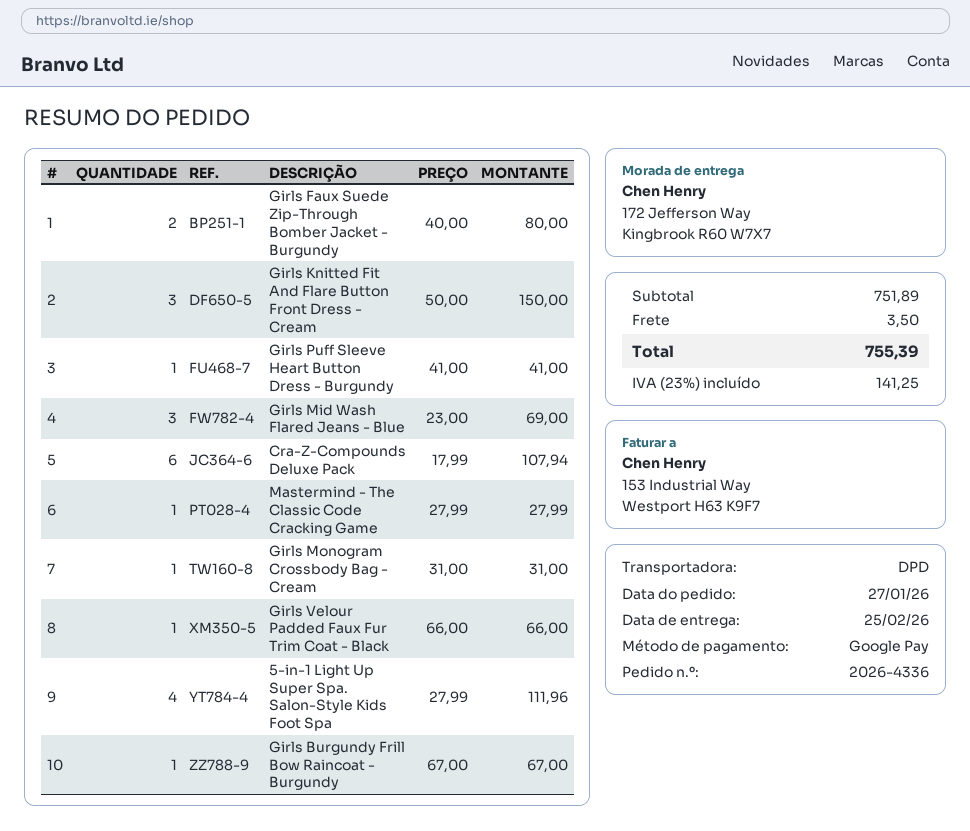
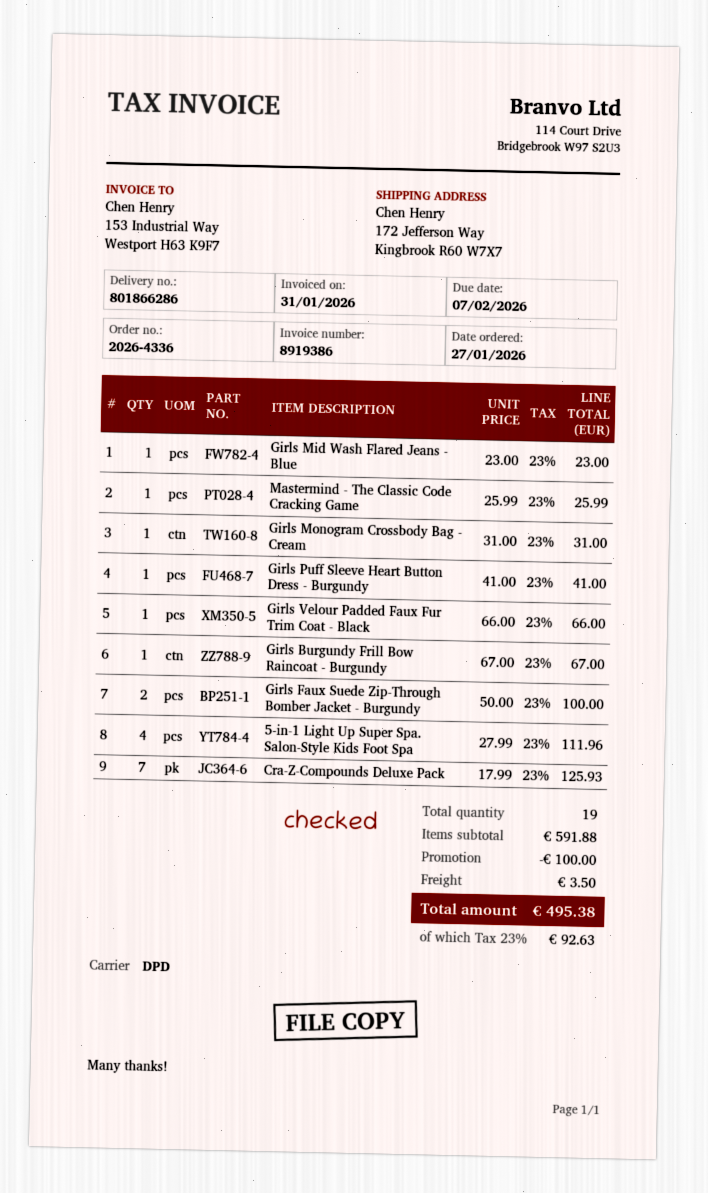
Girls Faux Suede Zip-Through Bomber Jacket - Burgundy: 2 x 40.00 = 80.00 -> 2 x 50.00 = 100.00
Girls Knitted Fit And Flare Button Front Dress - Cream: 3 x 50.00 = 150.00 -> none
Girls Mid Wash Flared Jeans - Blue: 3 x 23.00 = 69.00 -> 1 x 23.00 = 23.00
Cra-Z-Compounds Deluxe Pack: 6 x 17.99 = 107.94 -> 7 x 17.99 = 125.93
Mastermind - The Classic Code Cracking Game: 1 x 27.99 = 27.99 -> 1 x 25.99 = 25.99
subtotal: 751.89 -> 591.88
discount: none -> 100.00
tax: 23% = 141.25 -> 23% = 92.63
total: 755.39 -> 495.38

